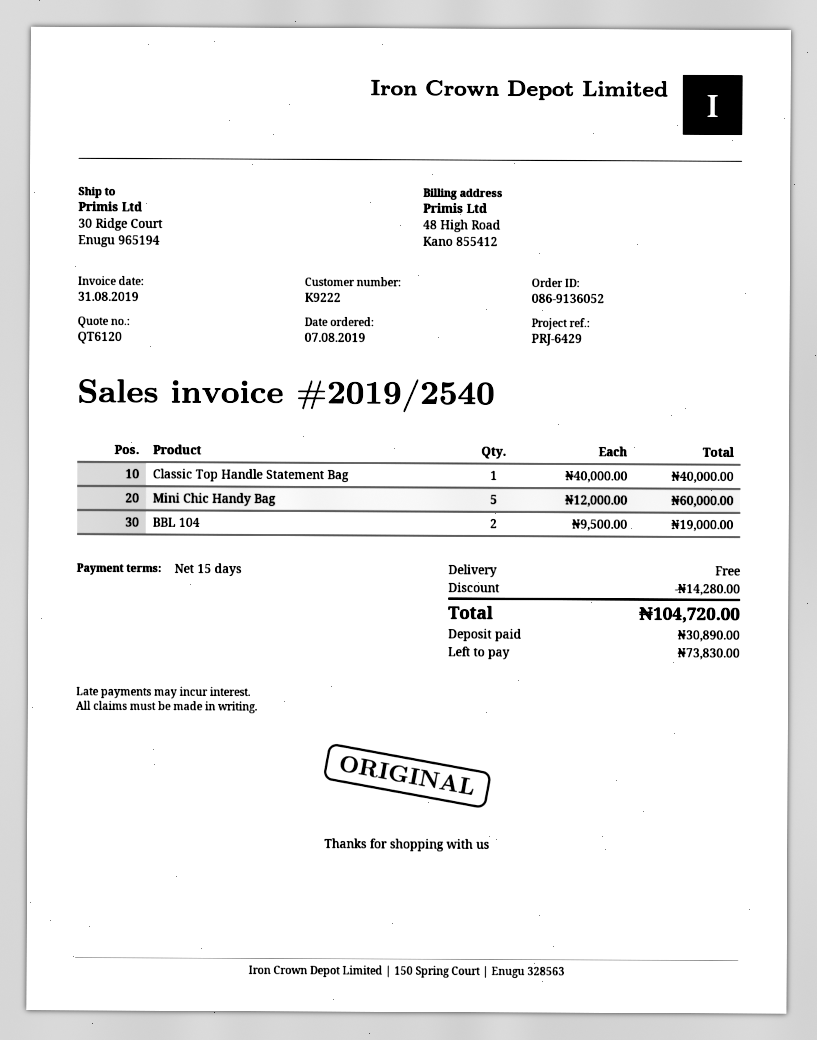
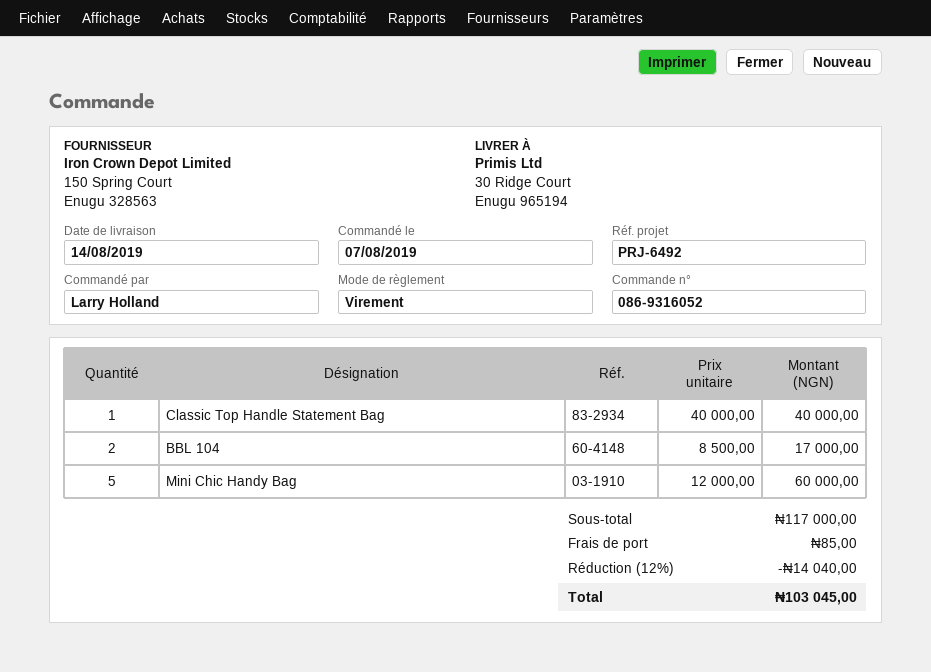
order number: 086-9136052 -> 086-9316052
reference: PRJ-6429 -> PRJ-6492
BBL 104: 2 x 9500.00 = 19000.00 -> 2 x 8500.00 = 17000.00
discount: 14280.00 -> 14040.00
shipping: 0.00 -> 85.00
total: 104720.00 -> 103045.00

